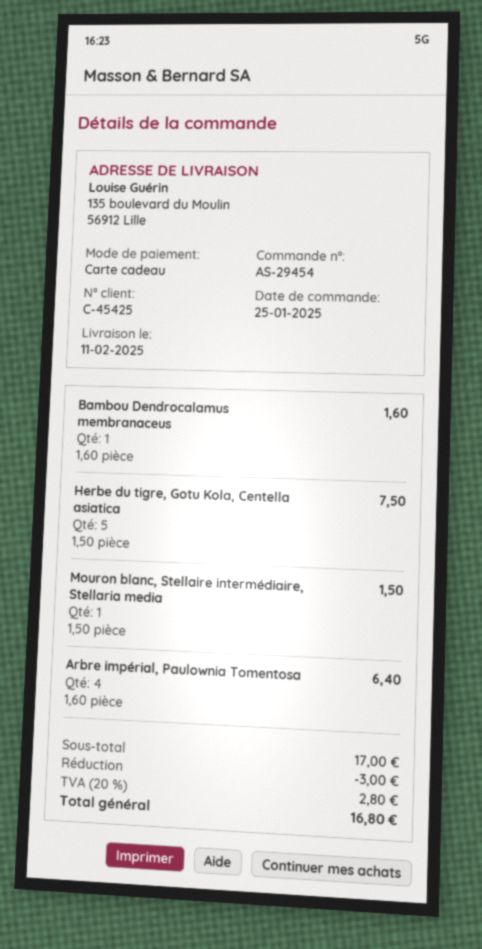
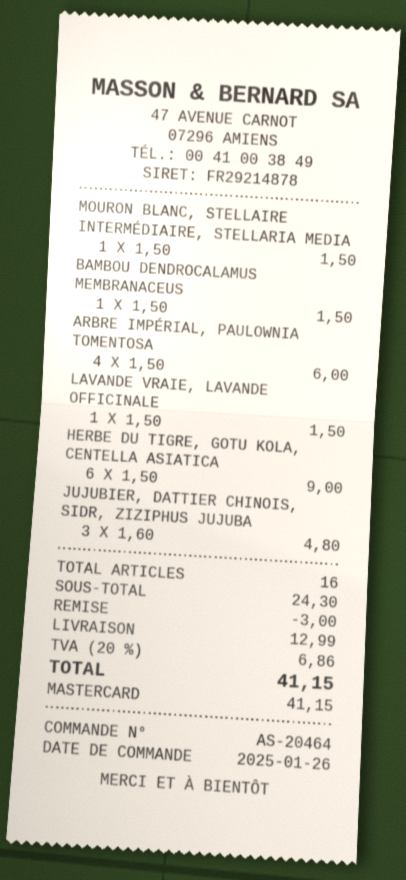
order number: AS-29454 -> AS-20464
order date: 2025-01-25 -> 2025-01-26
payment method: gift card -> Mastercard
Bambou Dendrocalamus membranaceus: 1 x 1.60 = 1.60 -> 1 x 1.50 = 1.50
Herbe du tigre, Gotu Kola, Centella asiatica: 5 x 1.50 = 7.50 -> 6 x 1.50 = 9.00
Arbre impérial, Paulownia Tomentosa: 4 x 1.60 = 6.40 -> 4 x 1.50 = 6.00
LAVANDE VRAIE, LAVANDE OFFICINALE: none -> 1 x 1.50 = 1.50
JUJUBIER, DATTIER CHINOIS, SIDR, ZIZIPHUS JUJUBA: none -> 3 x 1.60 = 4.80
subtotal: 17.00 -> 24.30
shipping: none -> 12.99
tax: 20% = 2.80 -> 20% = 6.86
total: 16.80 -> 41.15

